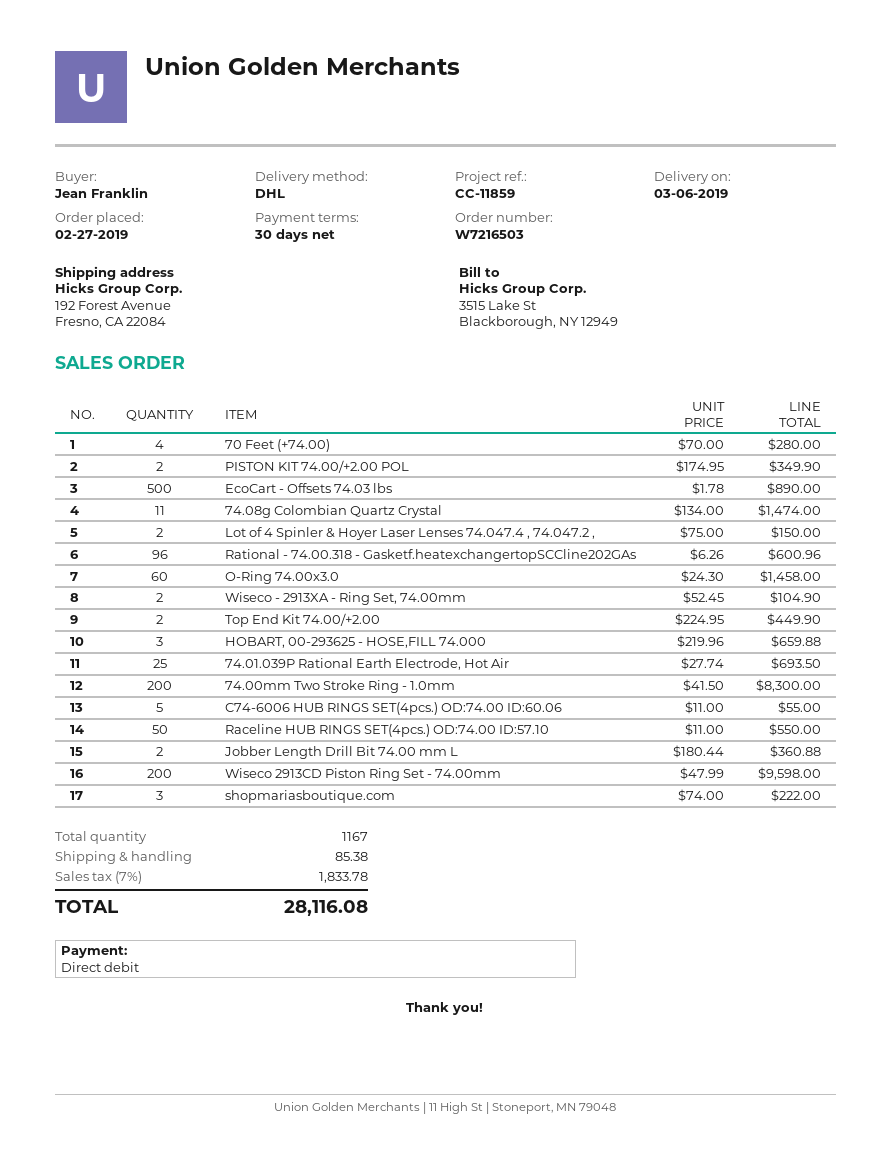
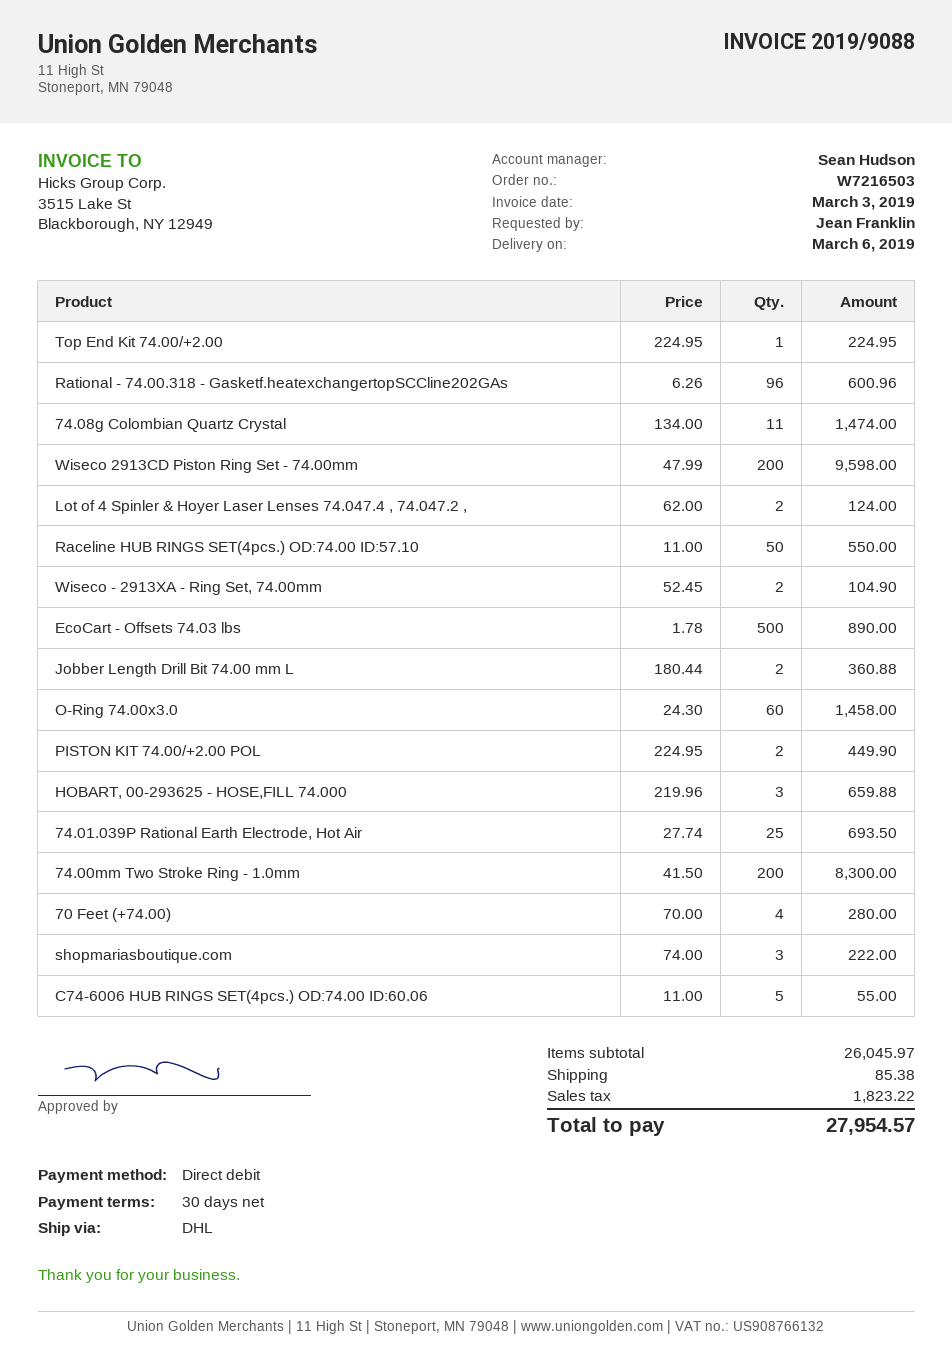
PISTON KIT 74.00/+2.00 POL: 2 x 174.95 = 349.90 -> 2 x 224.95 = 449.90
Lot of 4 Spinler & Hoyer Laser Lenses 74.047.4 , 74.047.2 ,: 2 x 75.00 = 150.00 -> 2 x 62.00 = 124.00
Top End Kit 74.00/+2.00: 2 x 224.95 = 449.90 -> 1 x 224.95 = 224.95
tax: 1833.78 -> 1823.22
total: 28116.08 -> 27954.57

